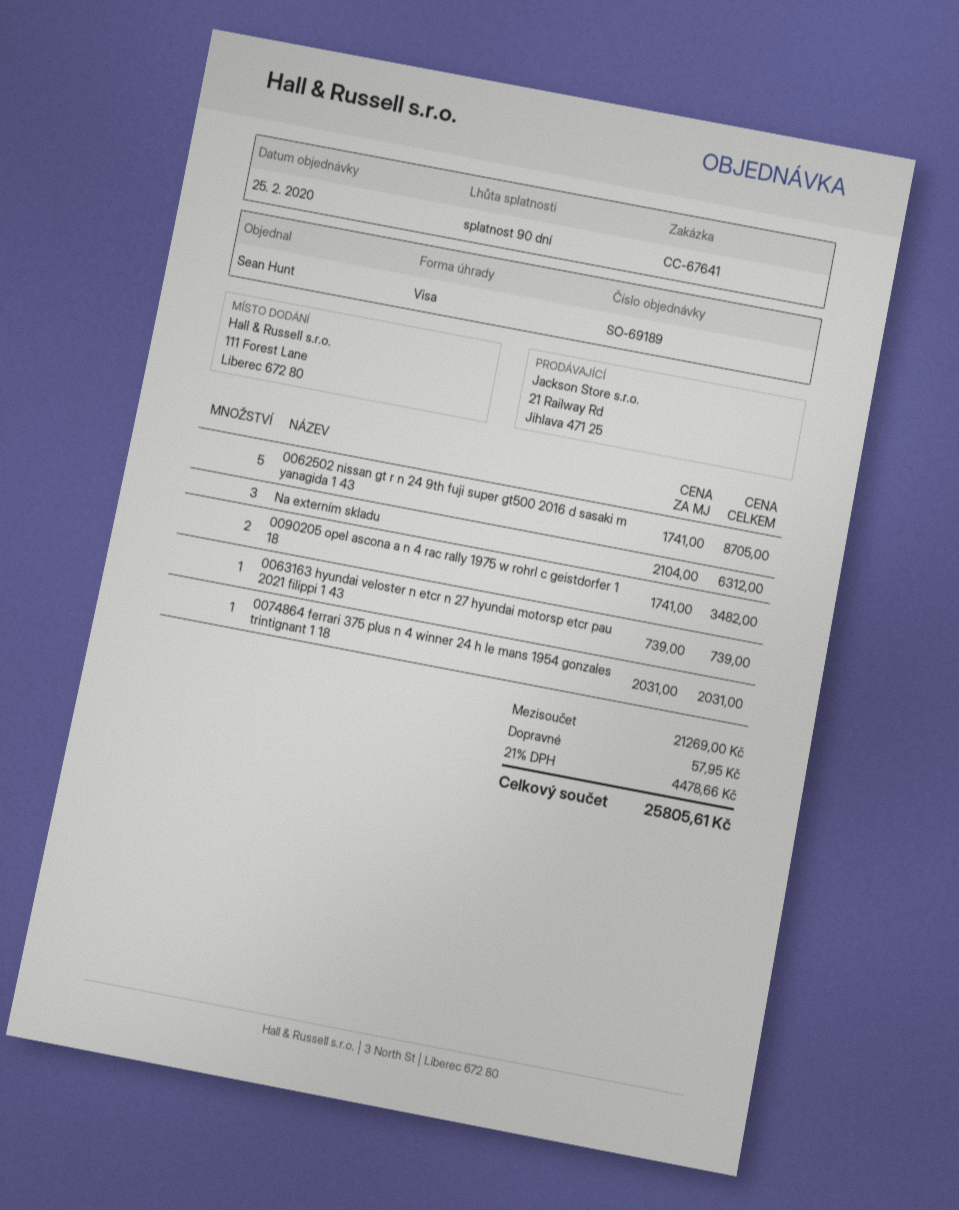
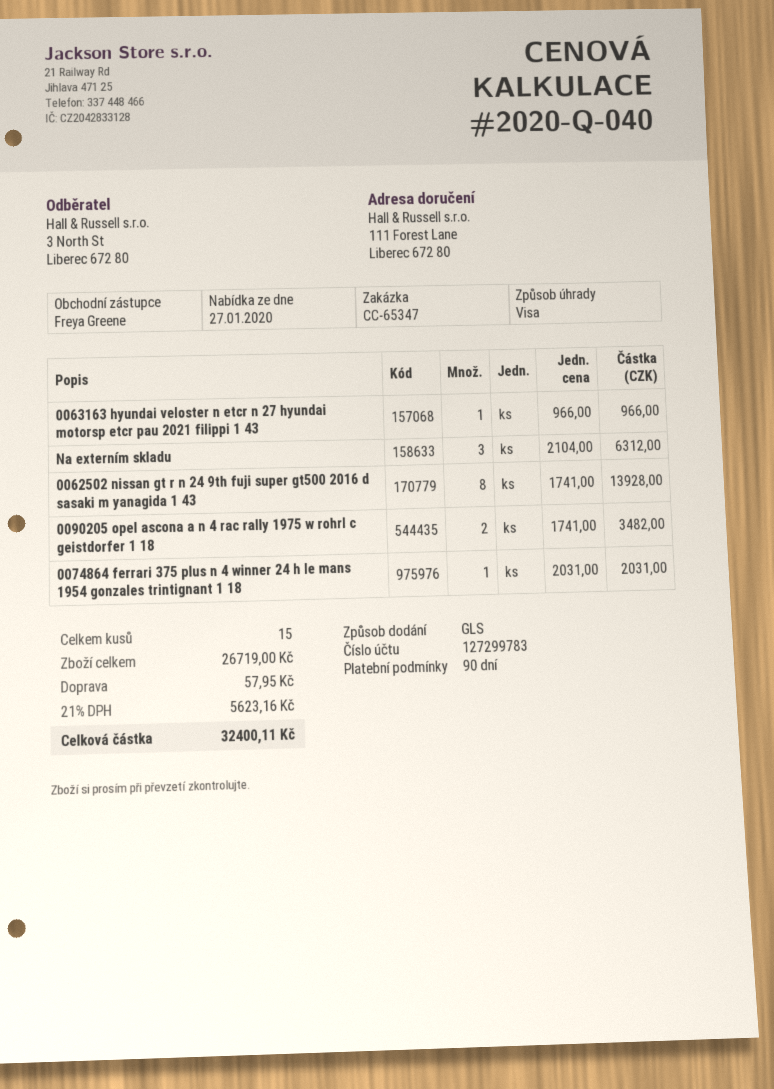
reference: CC-67641 -> CC-65347
0062502 nissan gt r n 24 9th fuji super gt500 2016 d sasaki m yanagida 1 43: 5 x 1741.00 = 8705.00 -> 8 x 1741.00 = 13928.00
0063163 hyundai veloster n etcr n 27 hyundai motorsp etcr pau 2021 filippi 1 43: 1 x 739.00 = 739.00 -> 1 x 966.00 = 966.00
subtotal: 21269.00 -> 26719.00
tax: 21% = 4478.66 -> 21% = 5623.16
total: 25805.61 -> 32400.11

